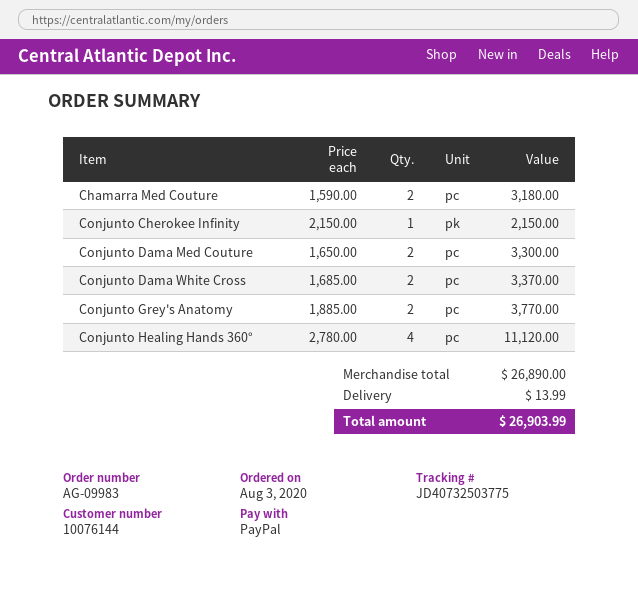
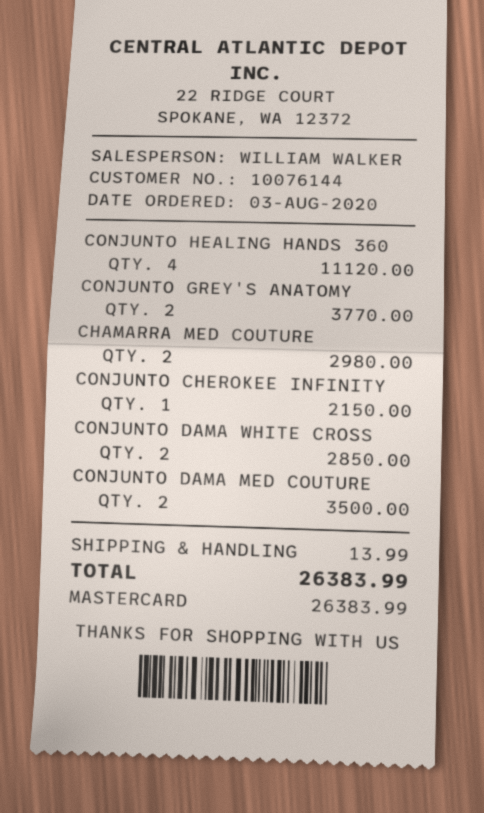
payment method: PayPal -> Mastercard
Chamarra Med Couture: 2 for 3180.00 -> 2 for 2980.00
Conjunto Dama Med Couture: 2 for 3300.00 -> 2 for 3500.00
Conjunto Dama White Cross: 2 for 3370.00 -> 2 for 2850.00
total: 26903.99 -> 26383.99

